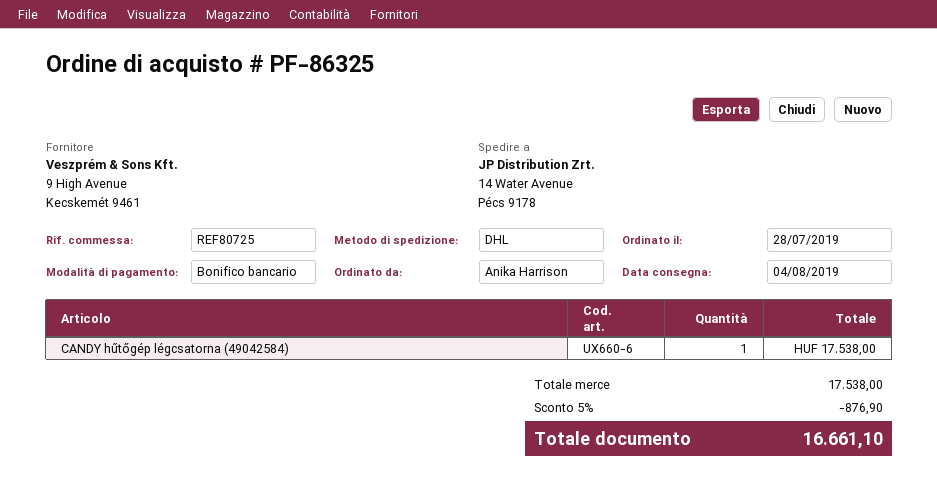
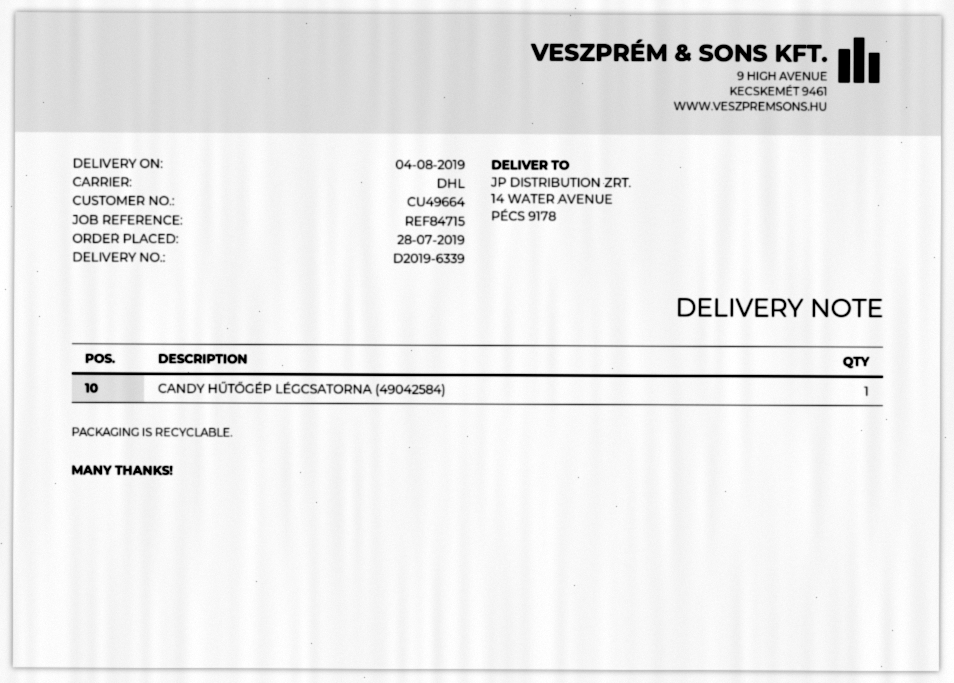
reference: REF80725 -> REF84715

